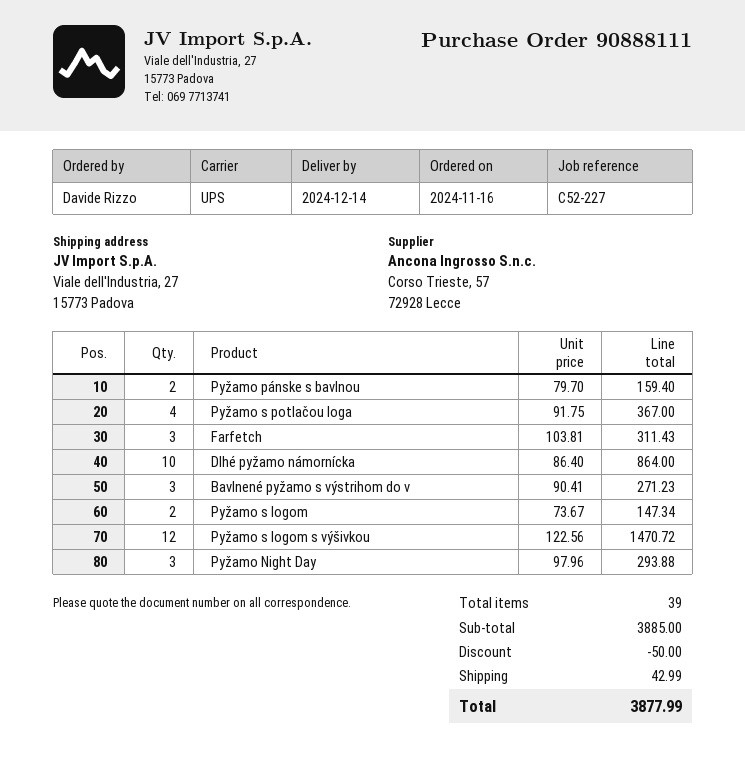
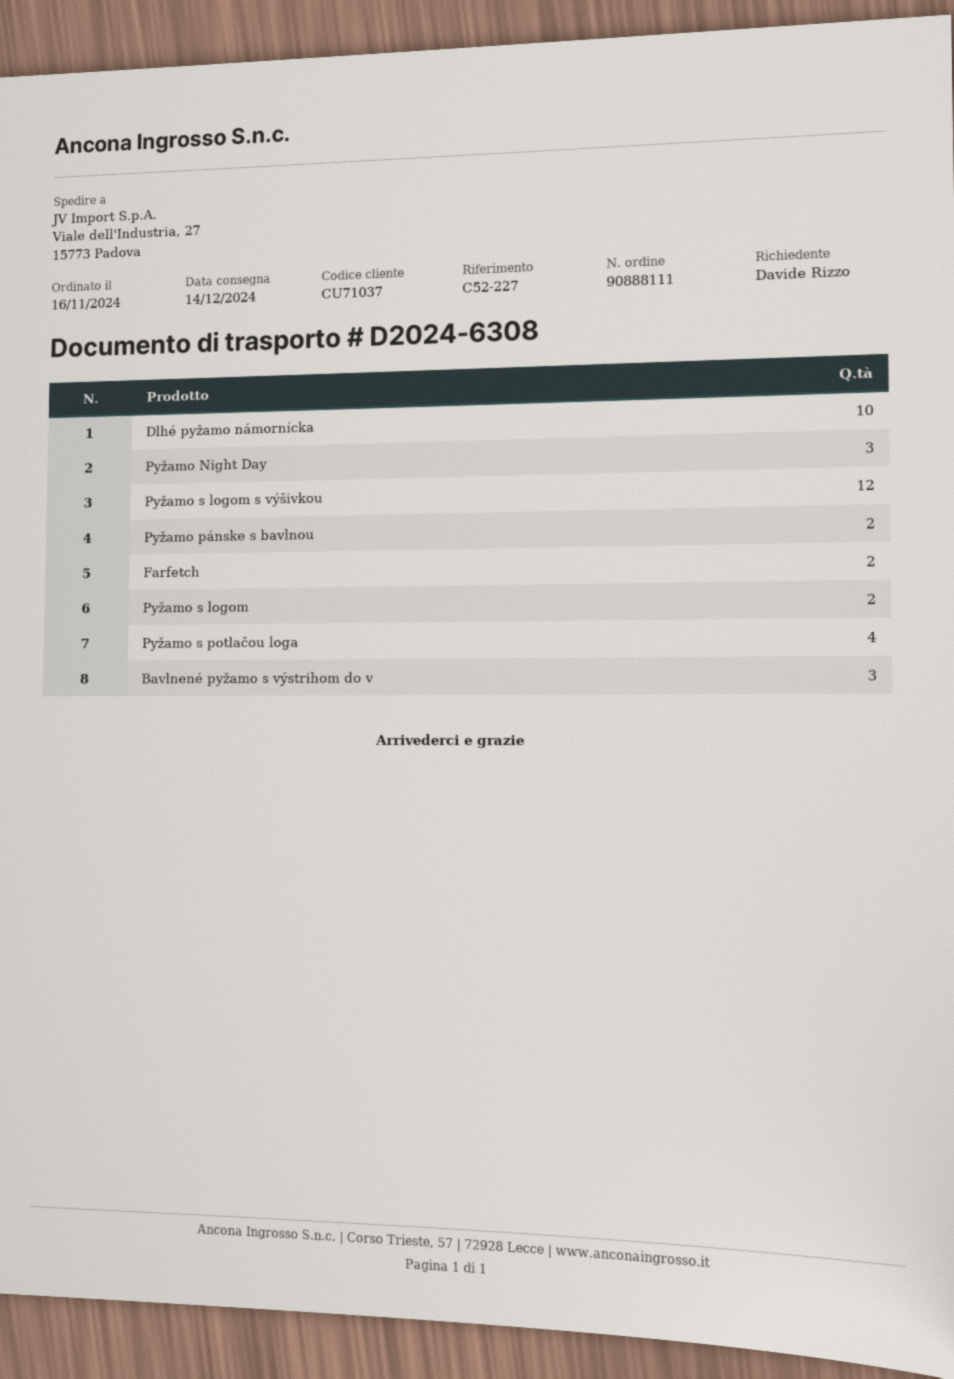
Farfetch: 3 -> 2

